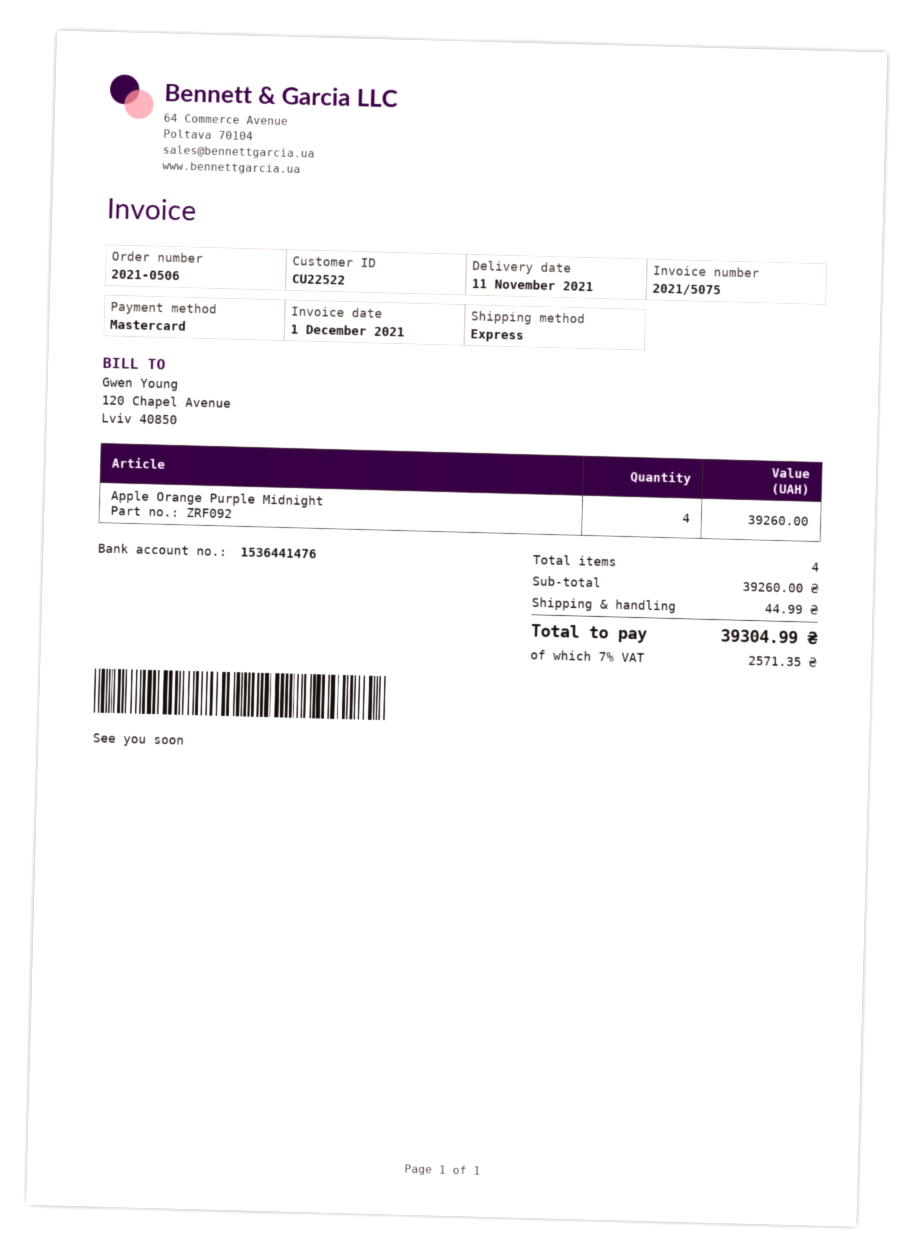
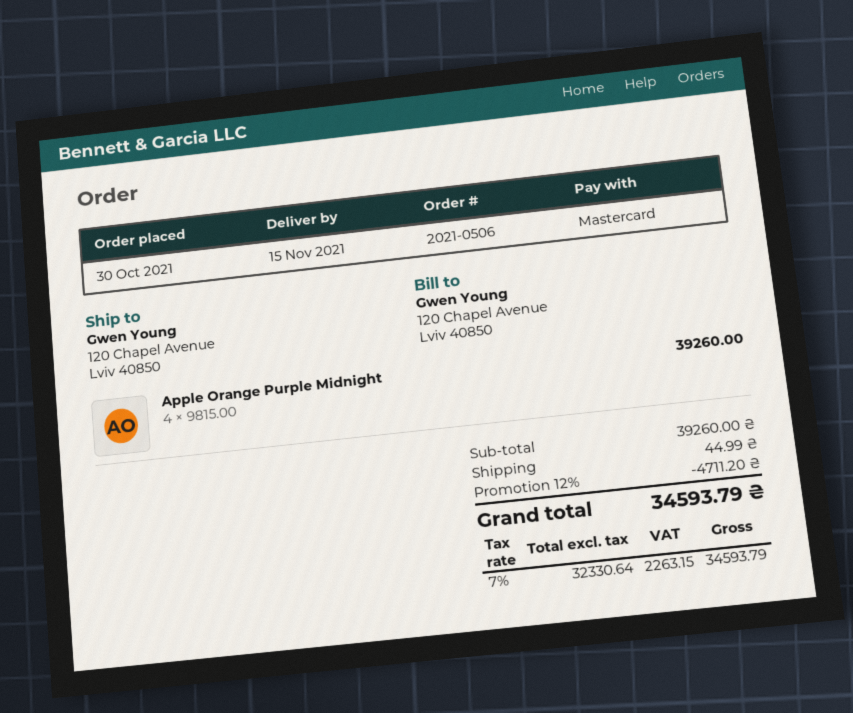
delivery date: 2021-11-11 -> 2021-11-15
discount: none -> 12% = 4711.20
tax: 7% = 2571.35 -> 7% = 2263.15
total: 39304.99 -> 34593.79

